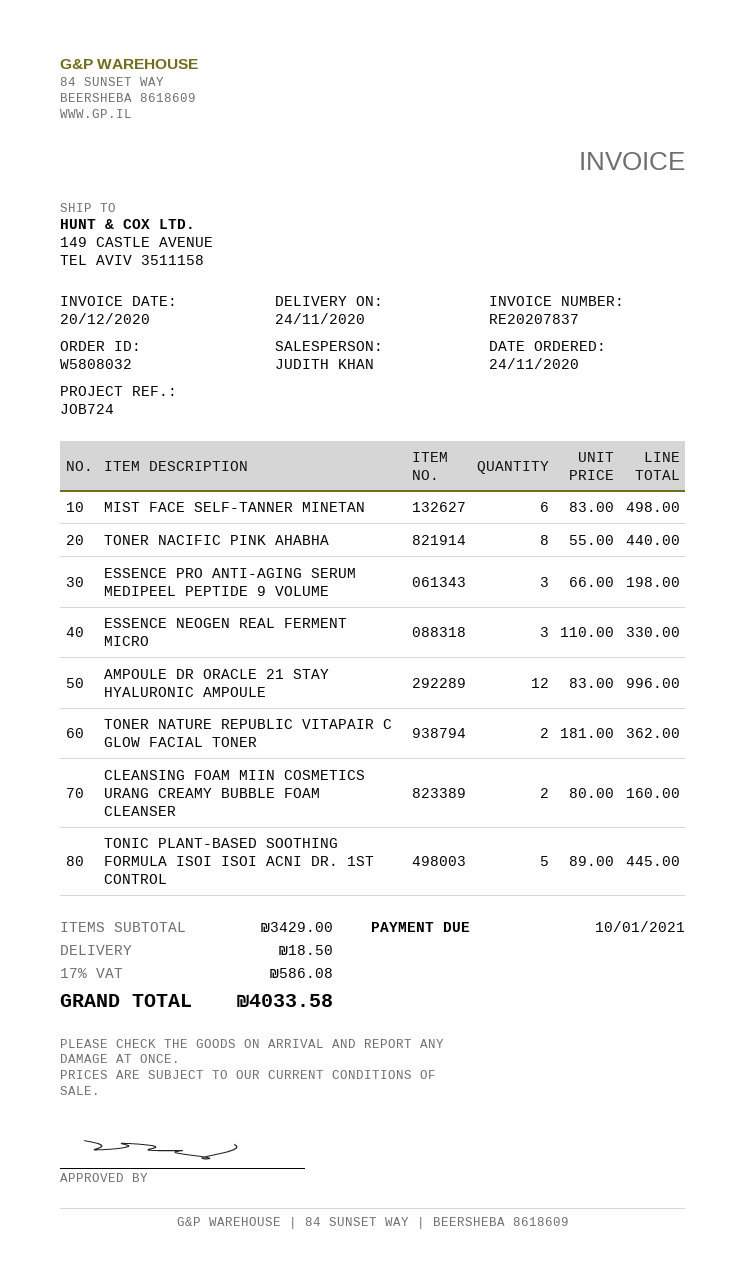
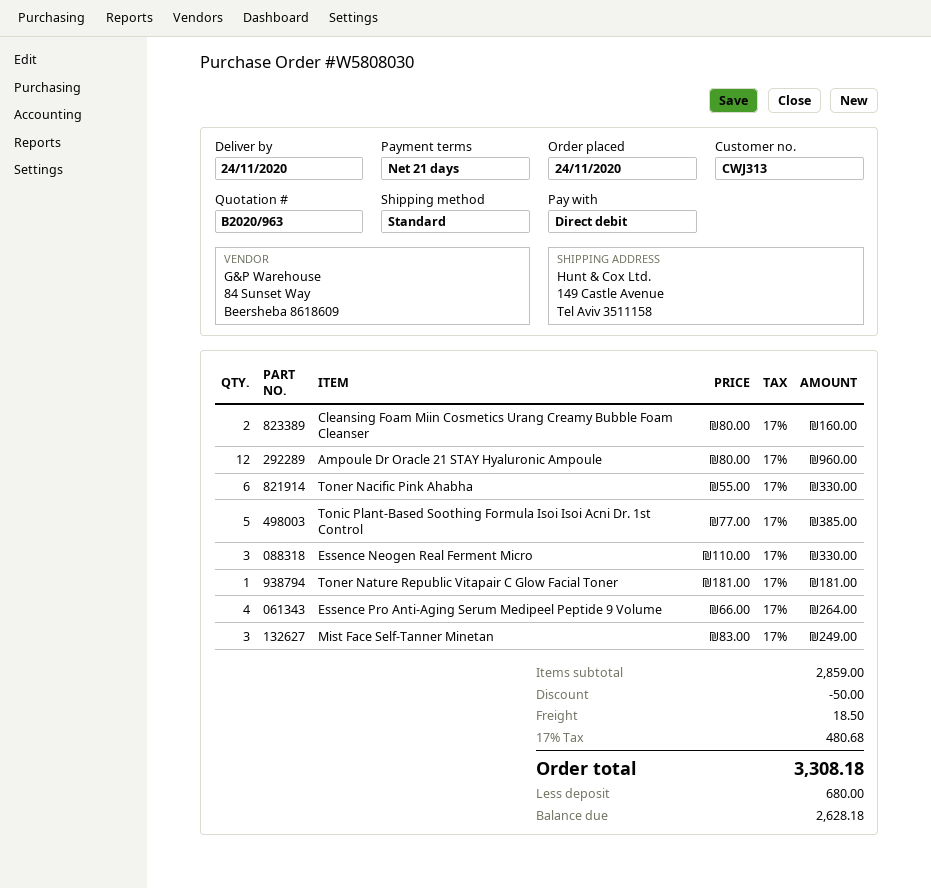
order number: W5808032 -> W5808030
MIST FACE SELF-TANNER MINETAN: 6 x 83.00 = 498.00 -> 3 x 83.00 = 249.00
TONER NACIFIC PINK AHABHA: 8 x 55.00 = 440.00 -> 6 x 55.00 = 330.00
ESSENCE PRO ANTI-AGING SERUM MEDIPEEL PEPTIDE 9 VOLUME: 3 x 66.00 = 198.00 -> 4 x 66.00 = 264.00
AMPOULE DR ORACLE 21 STAY HYALURONIC AMPOULE: 12 x 83.00 = 996.00 -> 12 x 80.00 = 960.00
TONER NATURE REPUBLIC VITAPAIR C GLOW FACIAL TONER: 2 x 181.00 = 362.00 -> 1 x 181.00 = 181.00
TONIC PLANT-BASED SOOTHING FORMULA ISOI ISOI ACNI DR. 1ST CONTROL: 5 x 89.00 = 445.00 -> 5 x 77.00 = 385.00
subtotal: 3429.00 -> 2859.00
discount: none -> 50.00
tax: 17% = 586.08 -> 17% = 480.68
total: 4033.58 -> 3308.18

